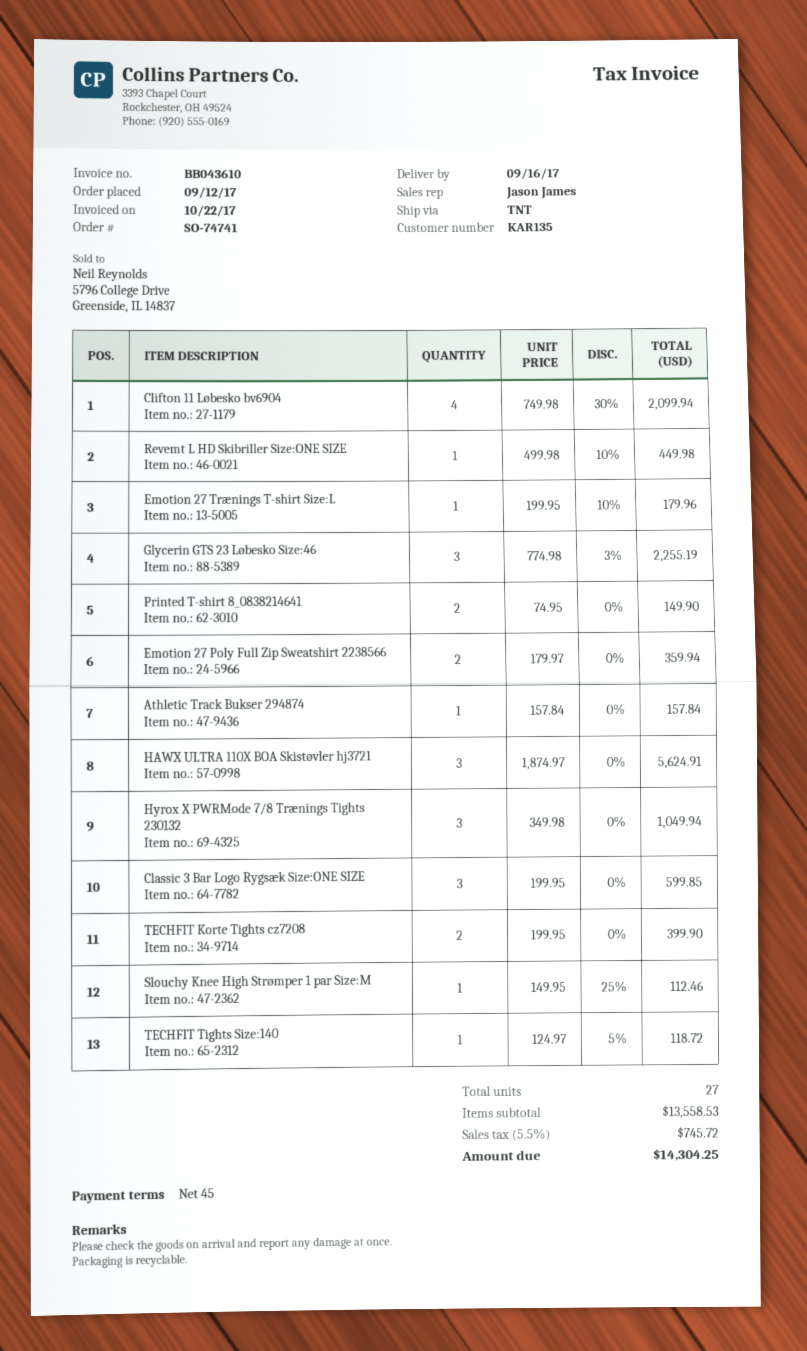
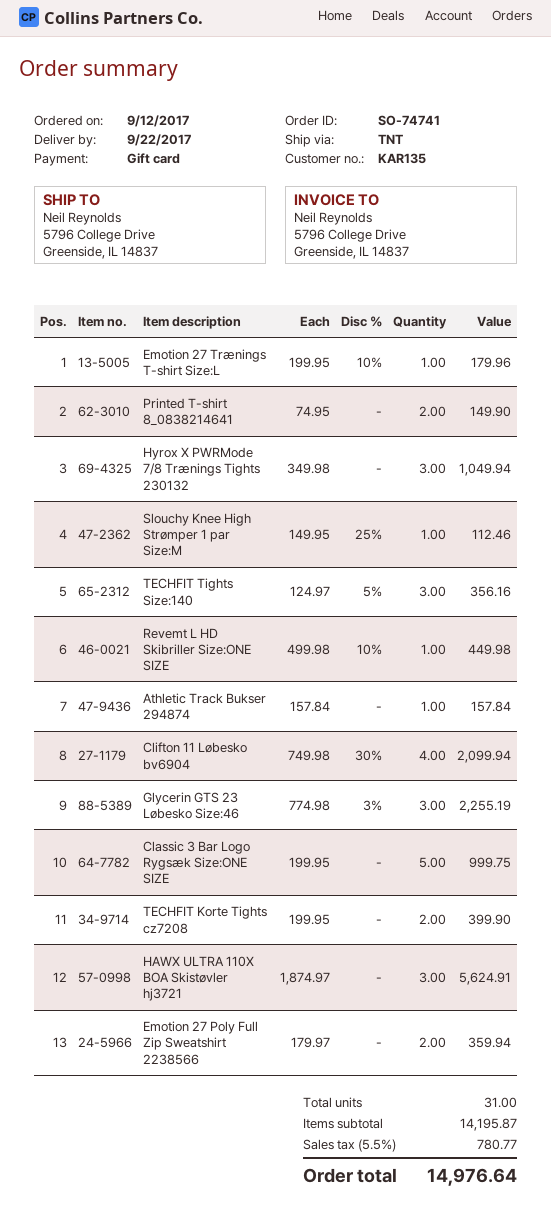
delivery date: 2017-09-16 -> 2017-09-22
Classic 3 Bar Logo Rygsæk Size:ONE SIZE: 3 x 199.95 = 599.85 -> 5 x 199.95 = 999.75
TECHFIT Tights Size:140: 1 x 124.97 - 5% = 118.72 -> 3 x 124.97 - 5% = 356.16
total quantity: 27 -> 31
subtotal: 13558.53 -> 14195.87
tax: 5.5% = 745.72 -> 5.5% = 780.77
total: 14304.25 -> 14976.64

